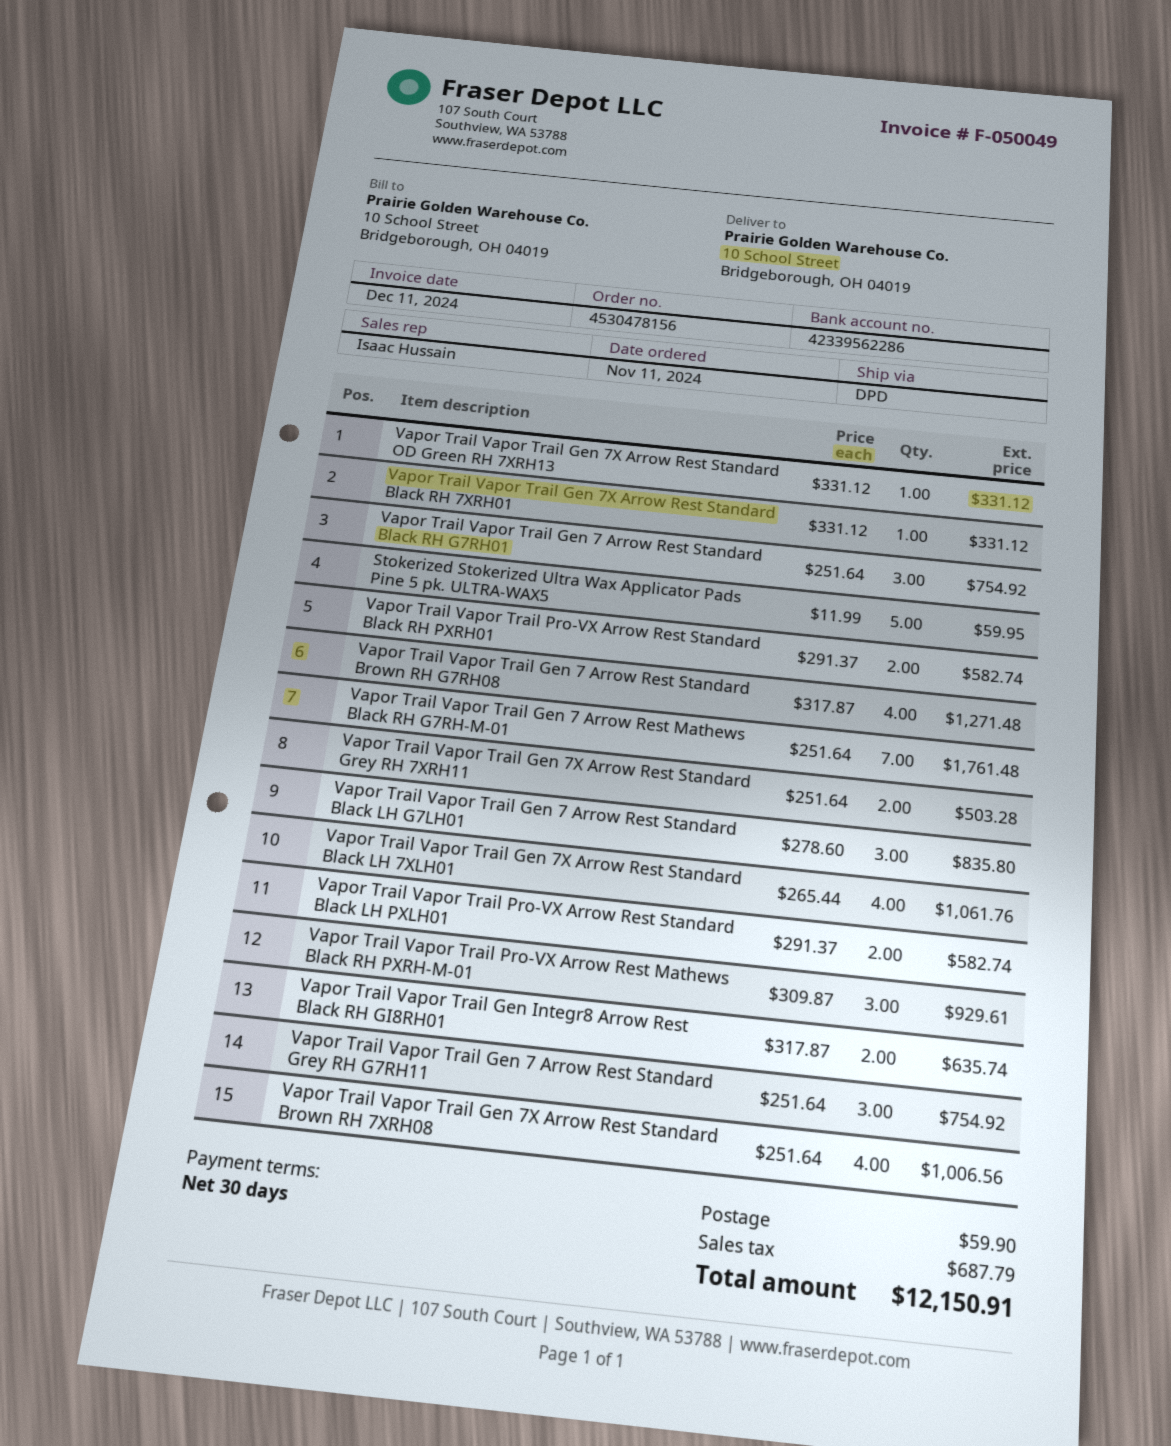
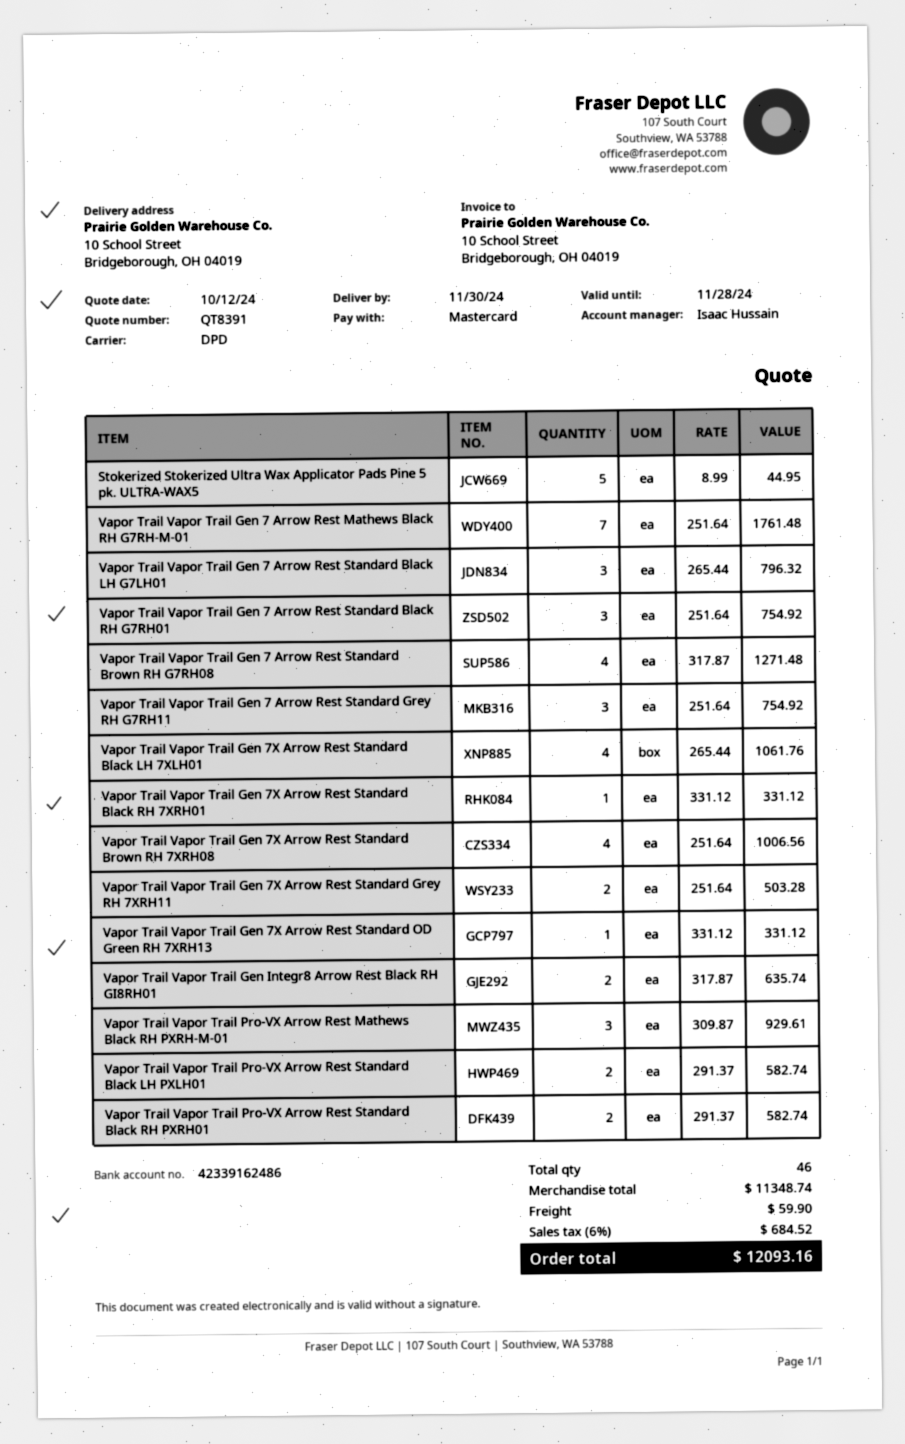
bank account: 42339562286 -> 42339162486
Stokerized Stokerized Ultra Wax Applicator Pads Pine 5 pk. ULTRA-WAX5: 5 x 11.99 = 59.95 -> 5 x 8.99 = 44.95
Vapor Trail Vapor Trail Gen 7 Arrow Rest Standard Black LH G7LH01: 3 x 278.60 = 835.80 -> 3 x 265.44 = 796.32
tax: 687.79 -> 684.52
total: 12150.91 -> 12093.16

